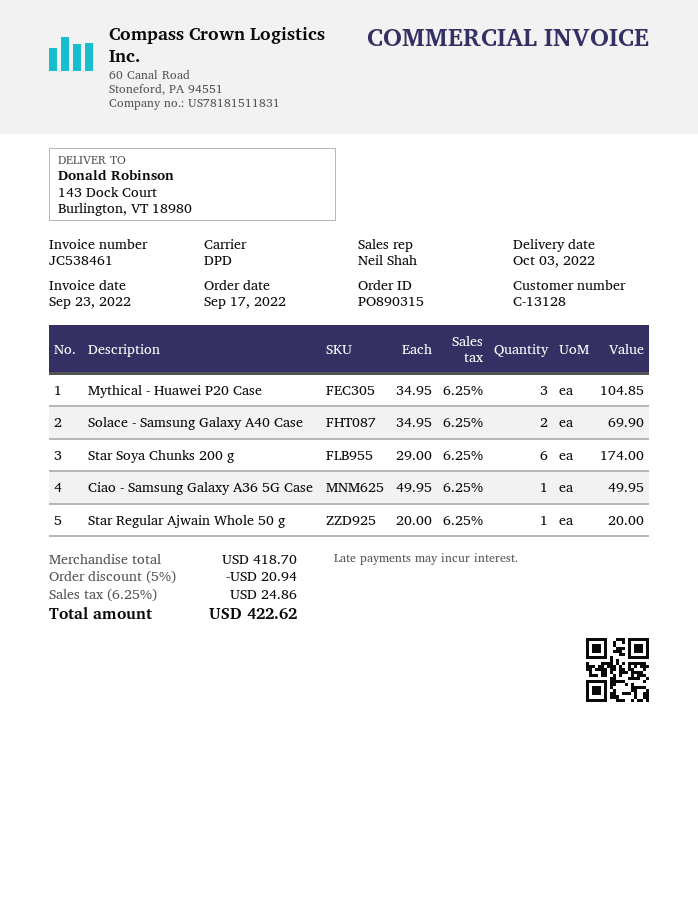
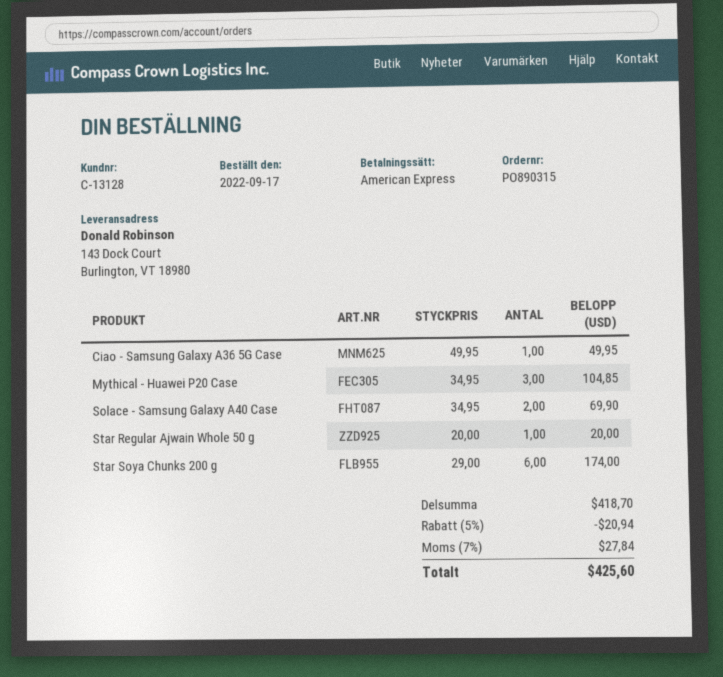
tax: 6.25% = 24.86 -> 7% = 27.84
total: 422.62 -> 425.60

